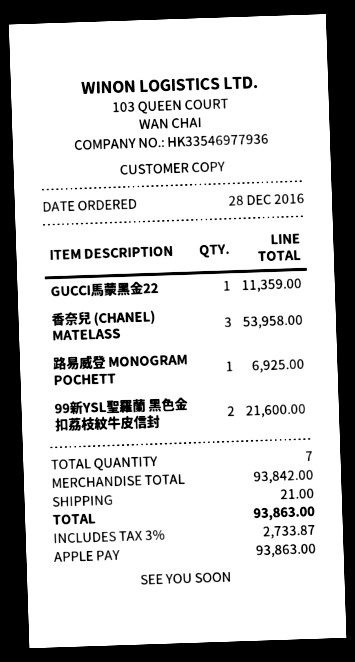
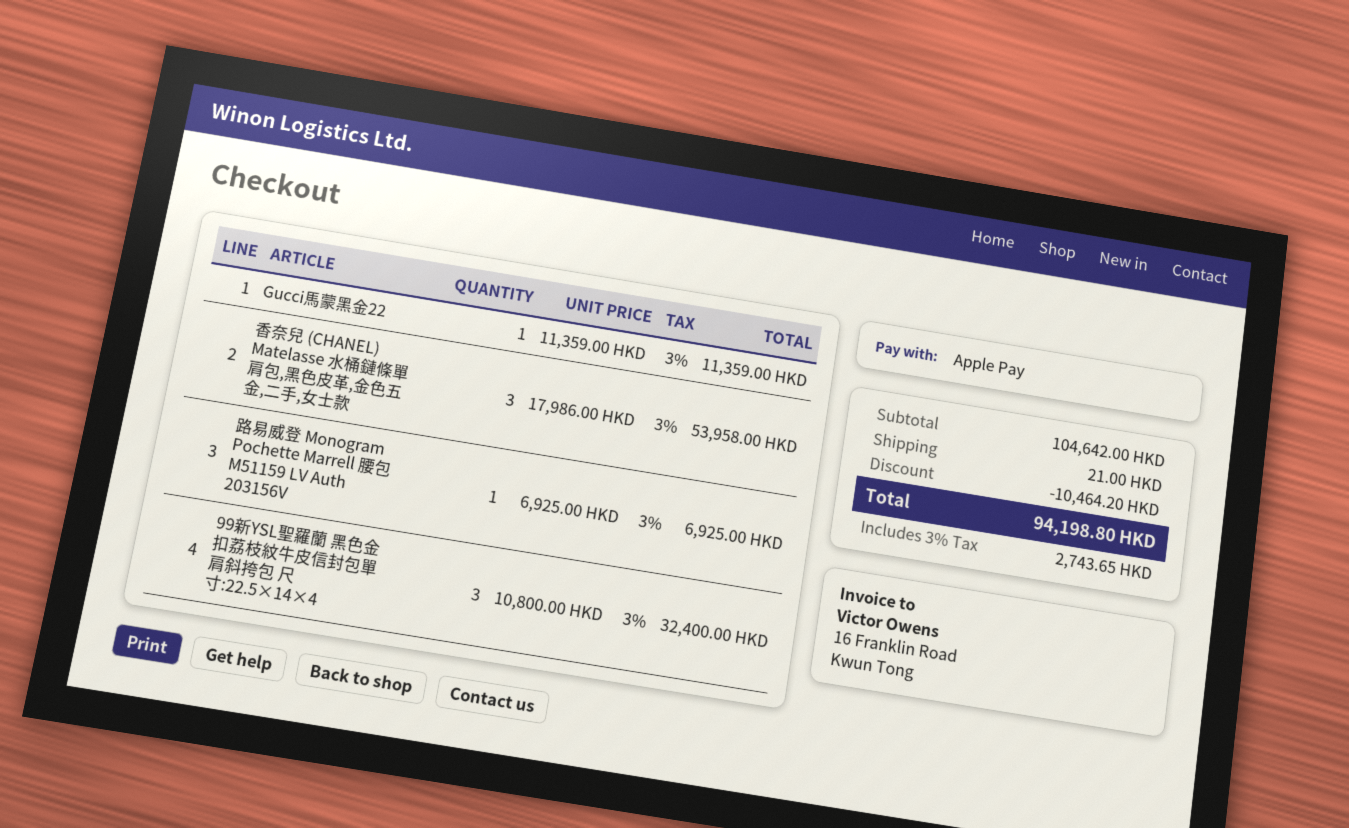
99新YSL聖羅蘭 黑色金扣荔枝紋牛皮信封: 2 for 21600.00 -> 3 for 32400.00
subtotal: 93842.00 -> 104642.00
discount: none -> 10464.20
tax: 3% = 2733.87 -> 3% = 2743.65
total: 93863.00 -> 94198.80

